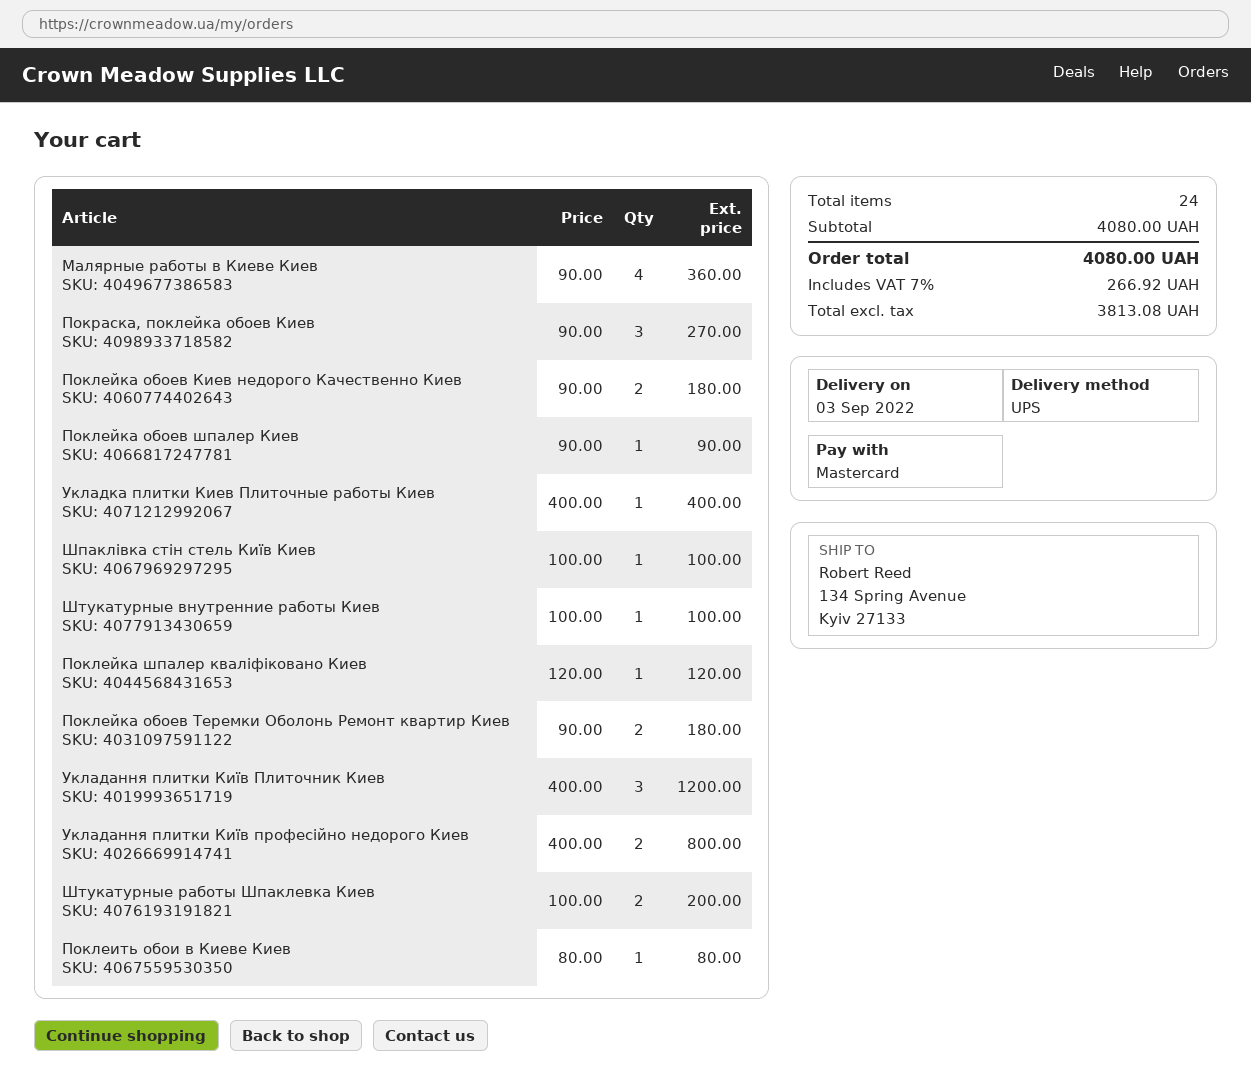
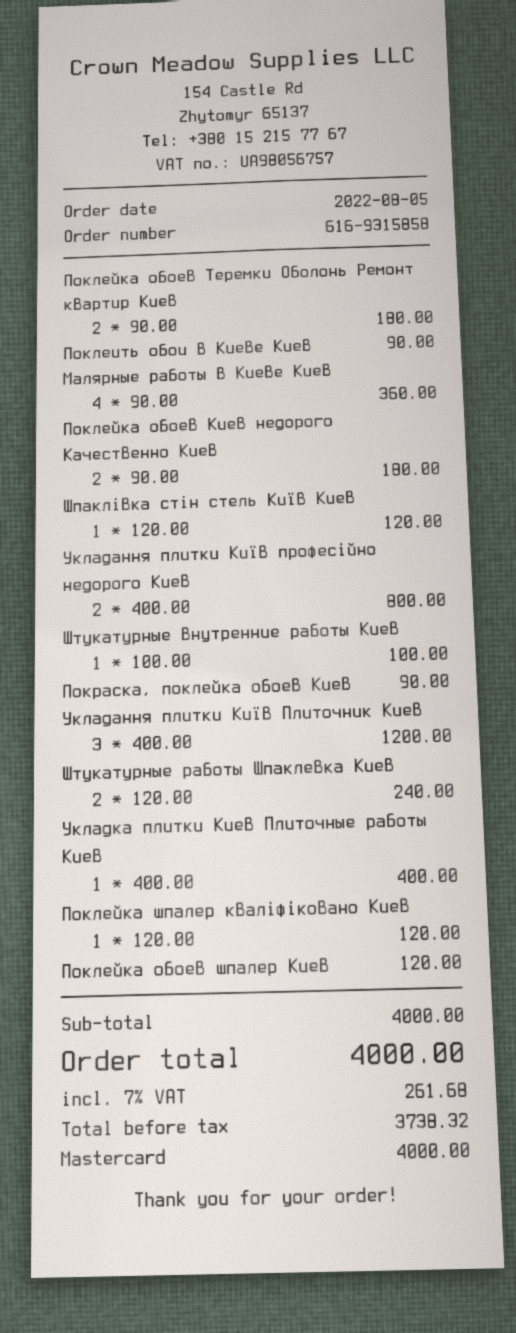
Покраска, поклейка обоев Киев: 3 x 90.00 = 270.00 -> 1 x 90.00 = 90.00
Поклейка обоев шпалер Киев: 1 x 90.00 = 90.00 -> 1 x 120.00 = 120.00
Шпаклівка стін стель Київ Киев: 1 x 100.00 = 100.00 -> 1 x 120.00 = 120.00
Штукатурные работы Шпаклевка Киев: 2 x 100.00 = 200.00 -> 2 x 120.00 = 240.00
Поклеить обои в Киеве Киев: 1 x 80.00 = 80.00 -> 1 x 90.00 = 90.00
subtotal: 4080.00 -> 4000.00
net: 3813.08 -> 3738.32
tax: 7% = 266.92 -> 7% = 261.68
total: 4080.00 -> 4000.00

